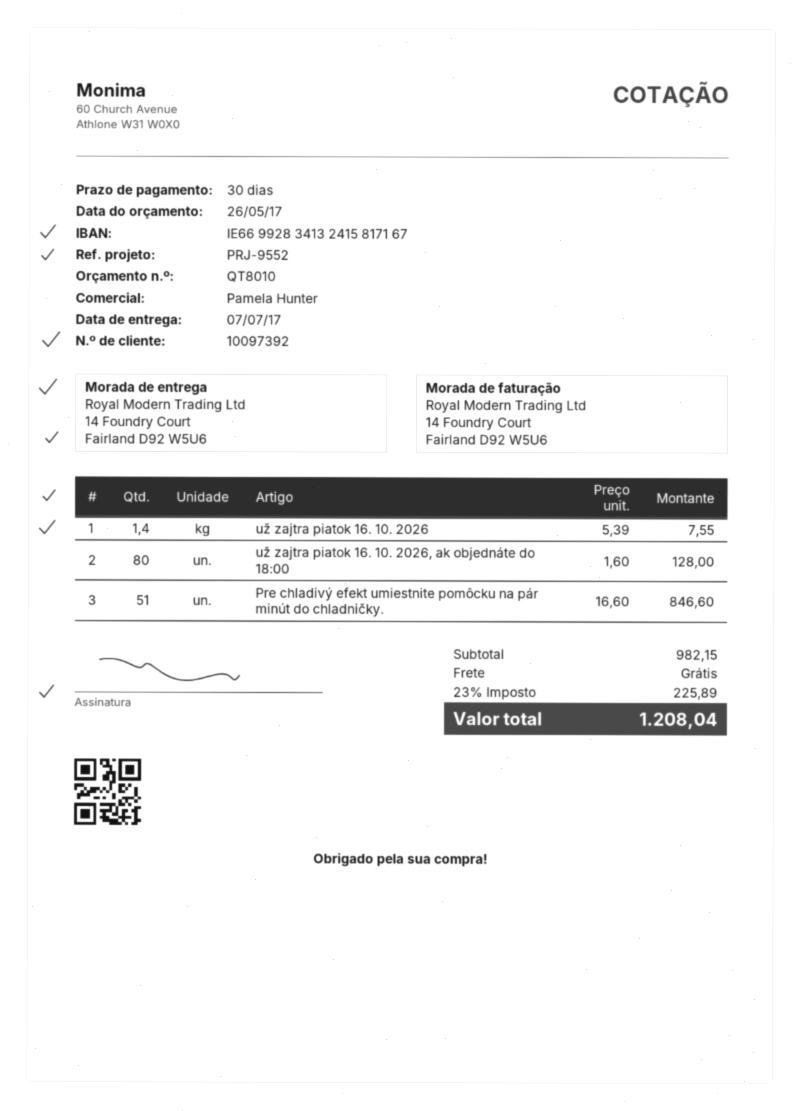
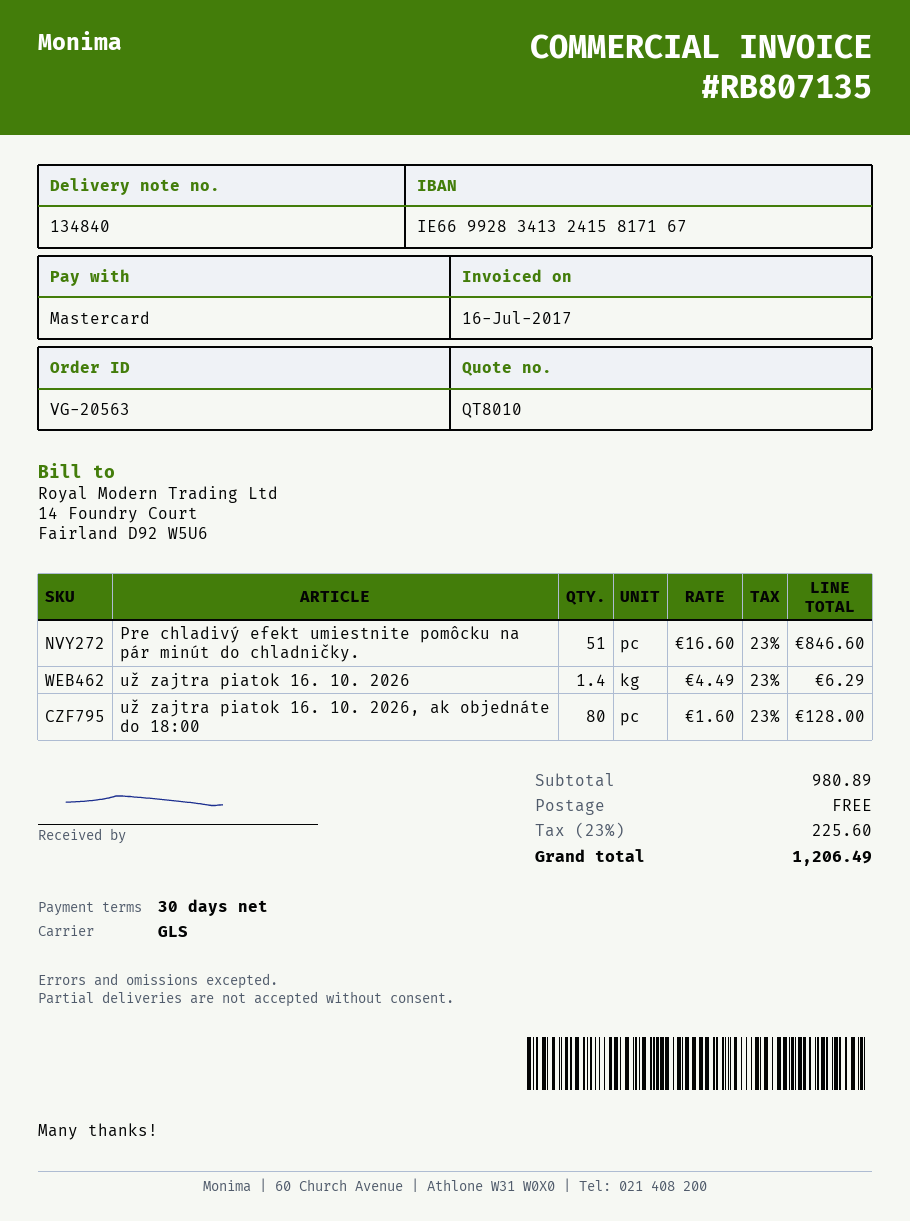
už zajtra piatok 16. 10. 2026: 1.4 x 5.39 = 7.55 -> 1.4 x 4.49 = 6.29
subtotal: 982.15 -> 980.89
tax: 23% = 225.89 -> 23% = 225.60
total: 1208.04 -> 1206.49

